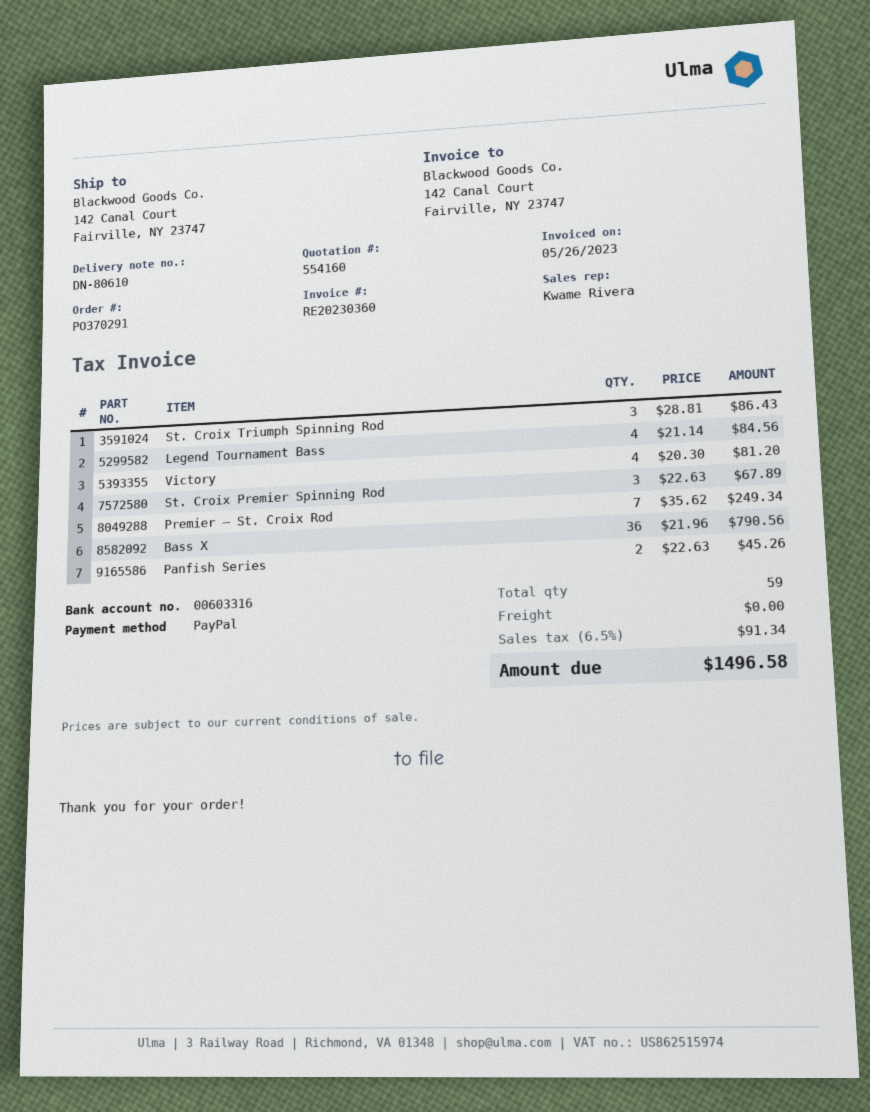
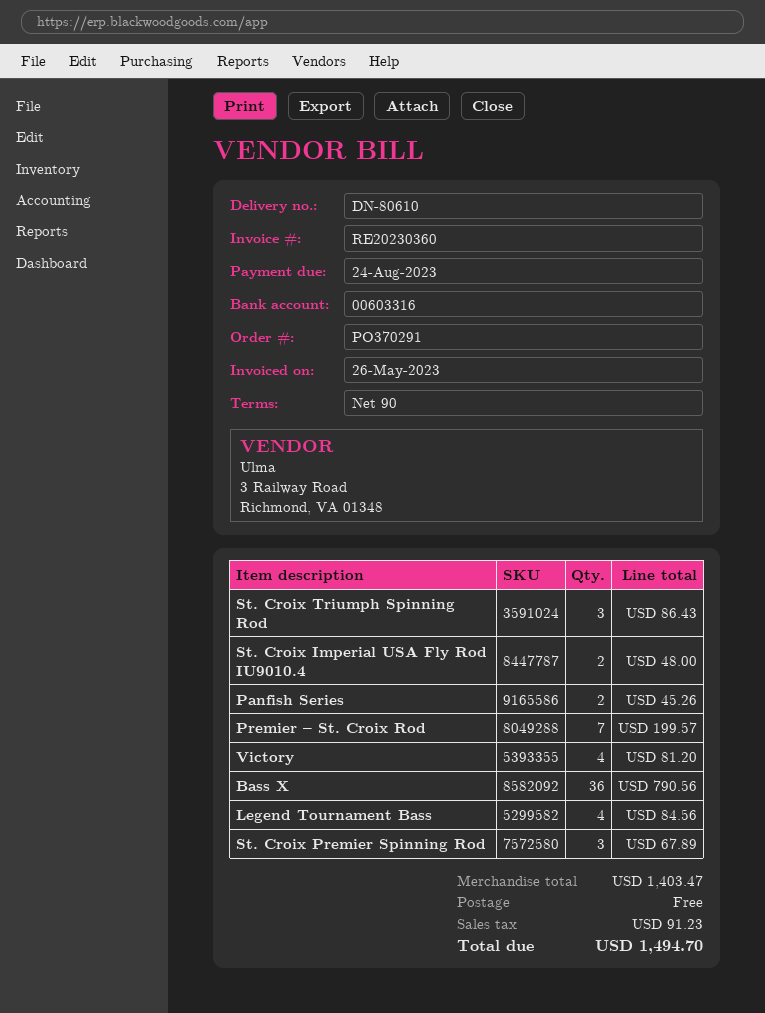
Premier – St. Croix Rod: 7 for 249.34 -> 7 for 199.57
St. Croix Imperial USA Fly Rod IU9010.4: none -> 2 for 48.00
tax: 91.34 -> 91.23
total: 1496.58 -> 1494.70

